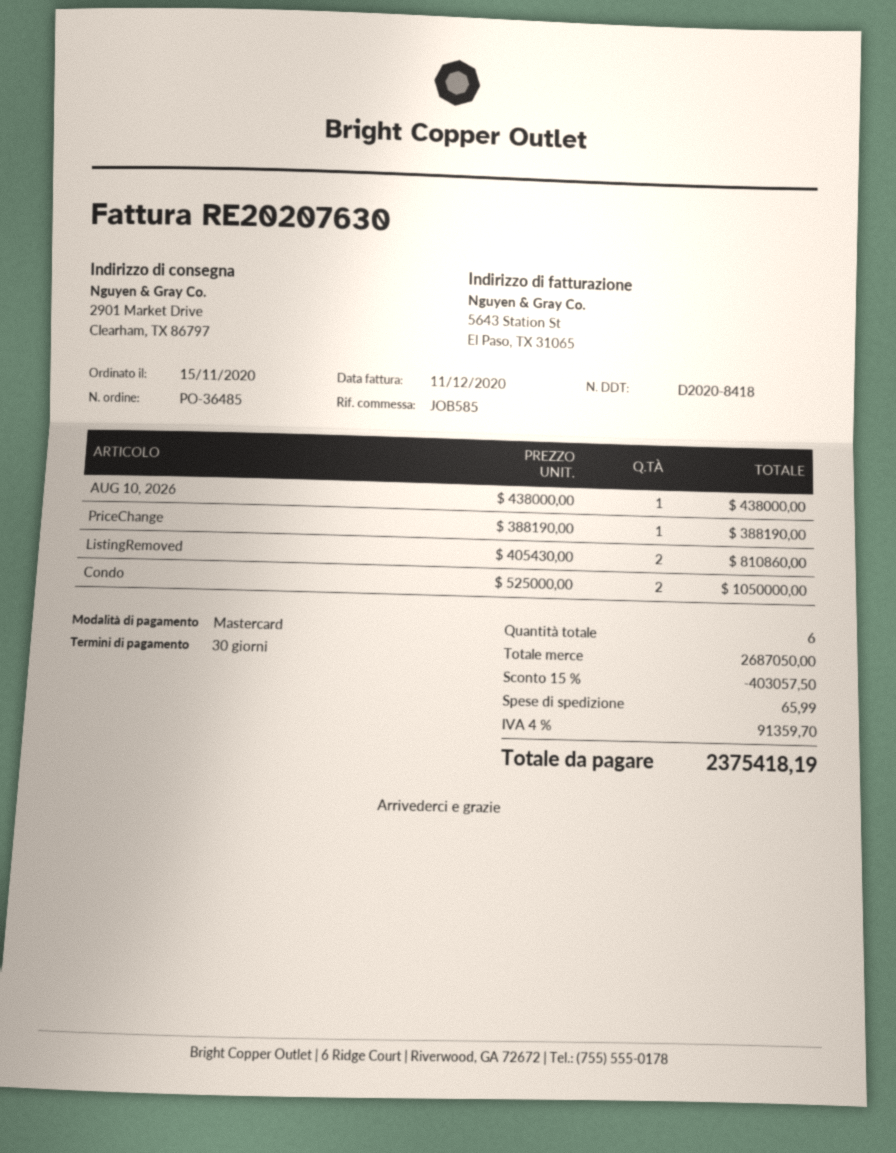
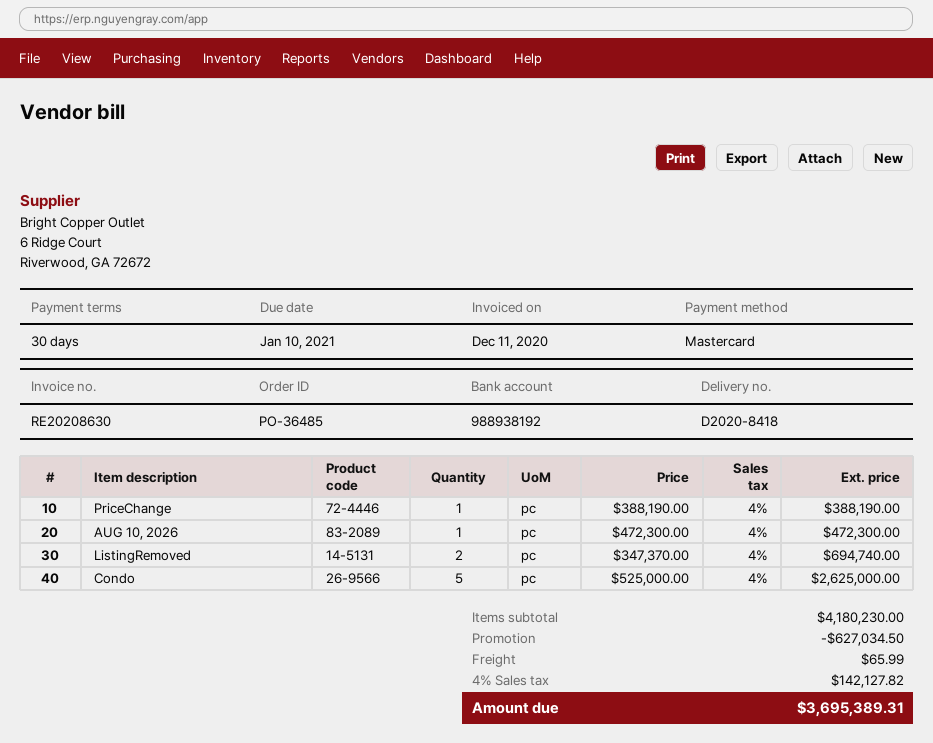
invoice number: RE20207630 -> RE20208630
AUG 10, 2026: 1 x 438000.00 = 438000.00 -> 1 x 472300.00 = 472300.00
ListingRemoved: 2 x 405430.00 = 810860.00 -> 2 x 347370.00 = 694740.00
Condo: 2 x 525000.00 = 1050000.00 -> 5 x 525000.00 = 2625000.00
subtotal: 2687050.00 -> 4180230.00
discount: 403057.50 -> 627034.50
tax: 4% = 91359.70 -> 4% = 142127.82
total: 2375418.19 -> 3695389.31

